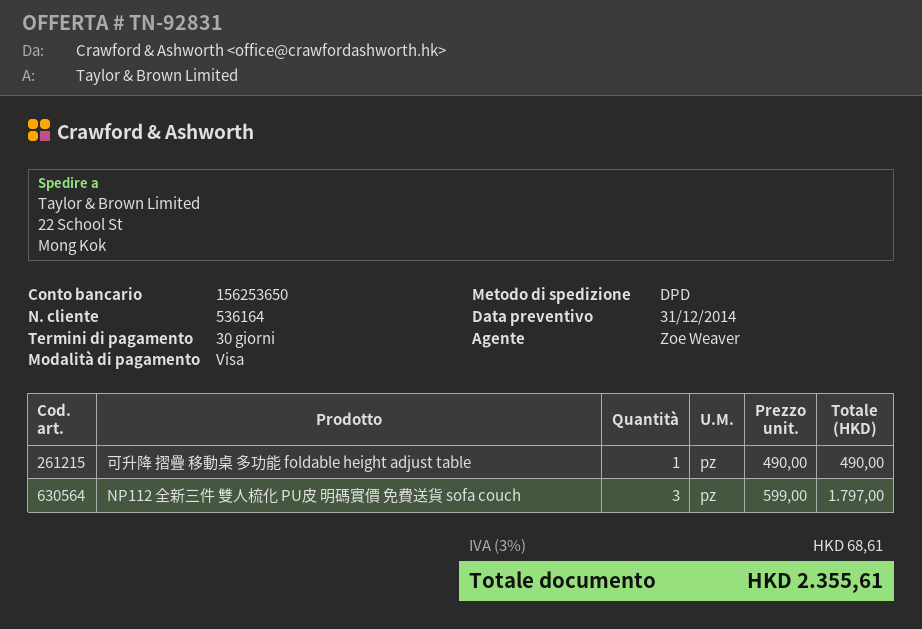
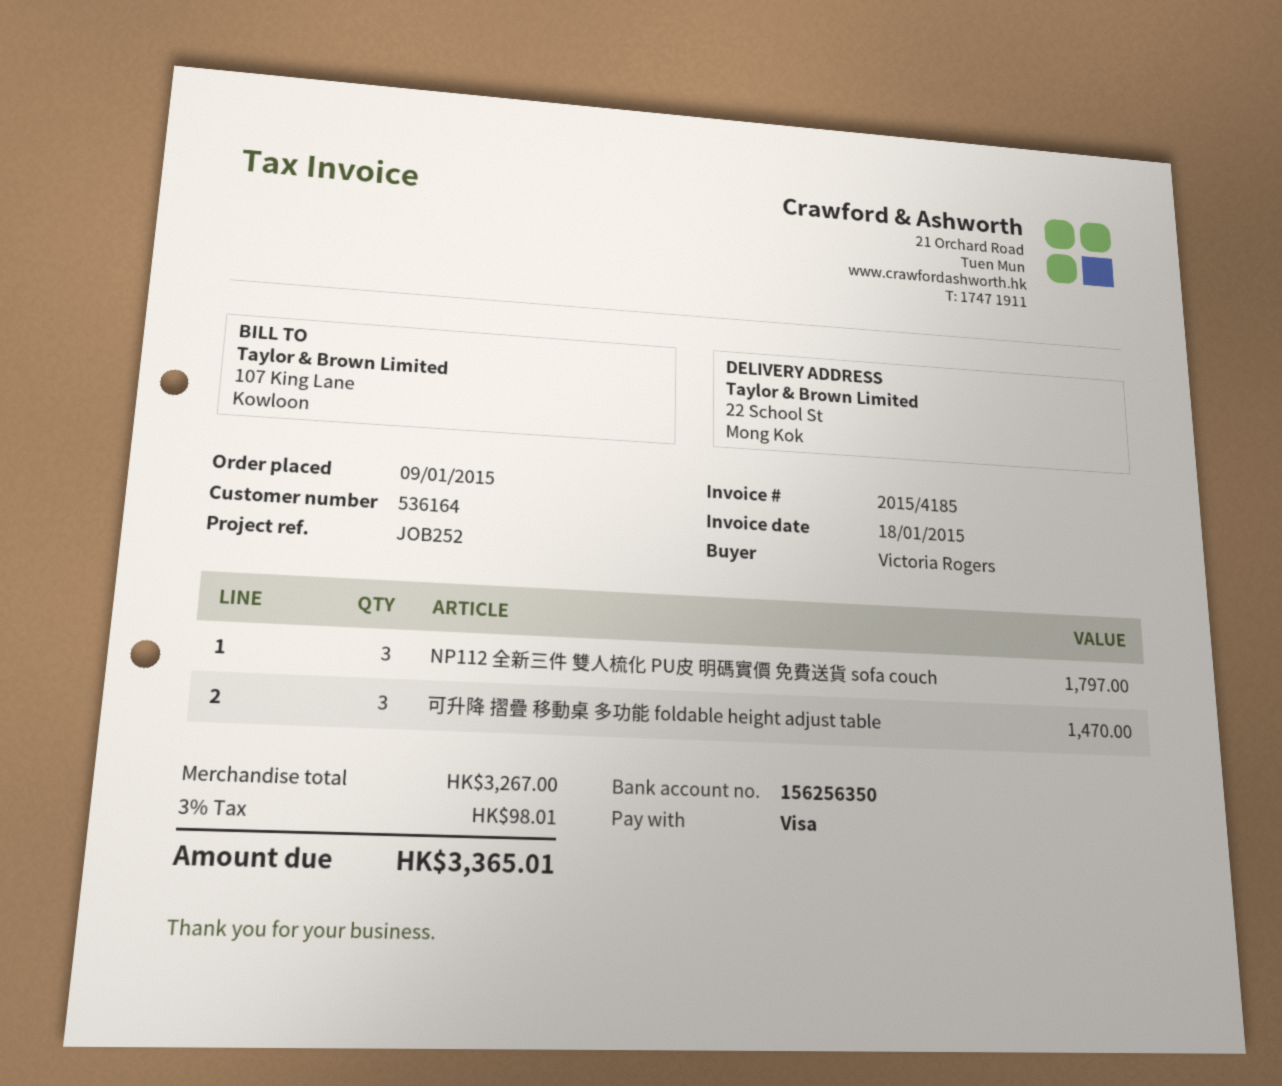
bank account: 156253650 -> 156256350
可升降 摺疊 移動桌 多功能 foldable height adjust table: 1 for 490.00 -> 3 for 1470.00
tax: 3% = 68.61 -> 3% = 98.01
total: 2355.61 -> 3365.01

